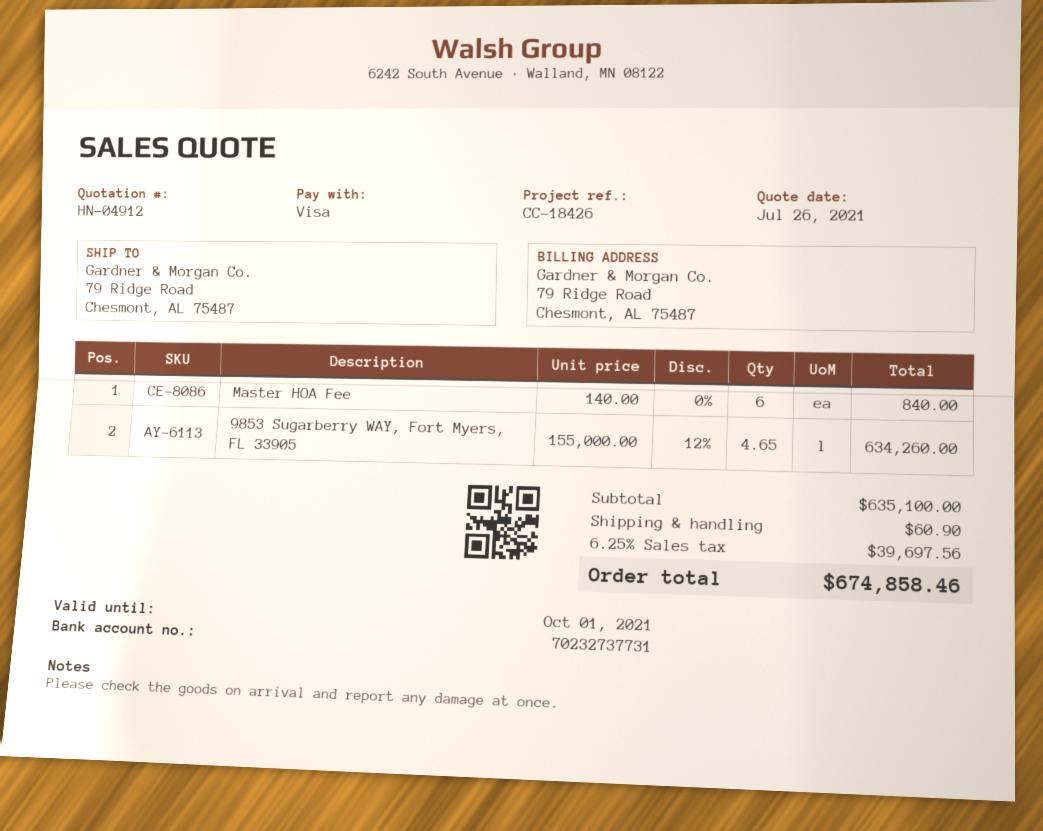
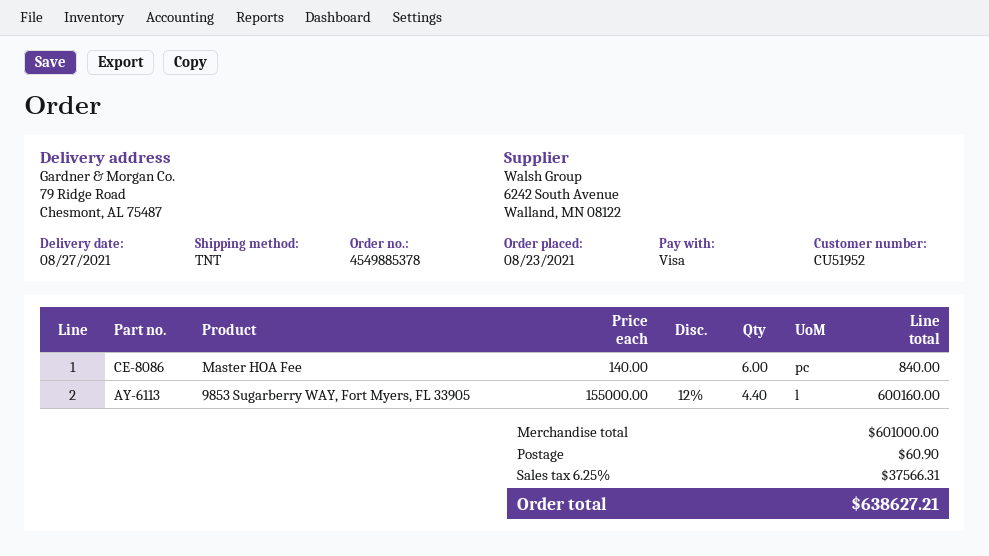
9853 Sugarberry WAY, Fort Myers, FL 33905: 4.65 x 155000.00 - 12% = 634260.00 -> 4.4 x 155000.00 - 12% = 600160.00
subtotal: 635100.00 -> 601000.00
tax: 6.25% = 39697.56 -> 6.25% = 37566.31
total: 674858.46 -> 638627.21

